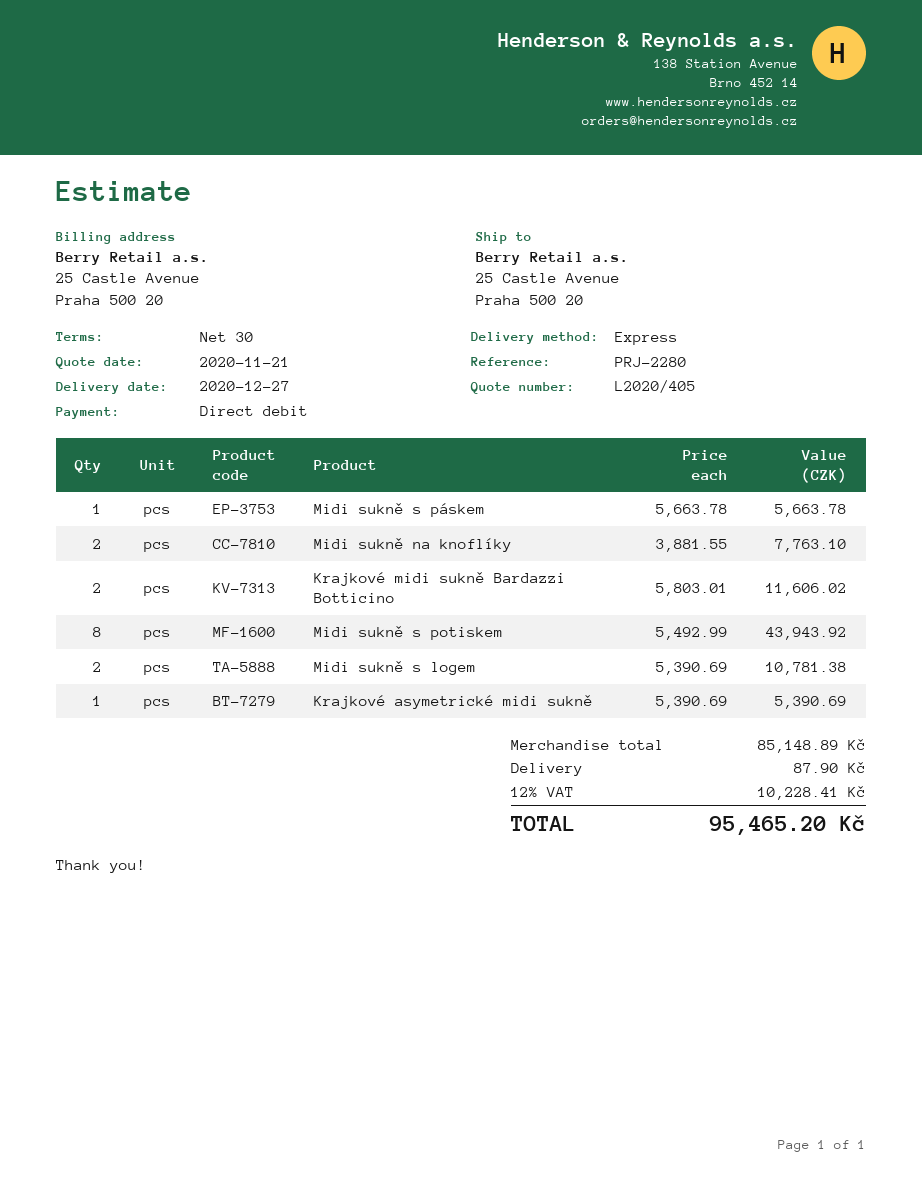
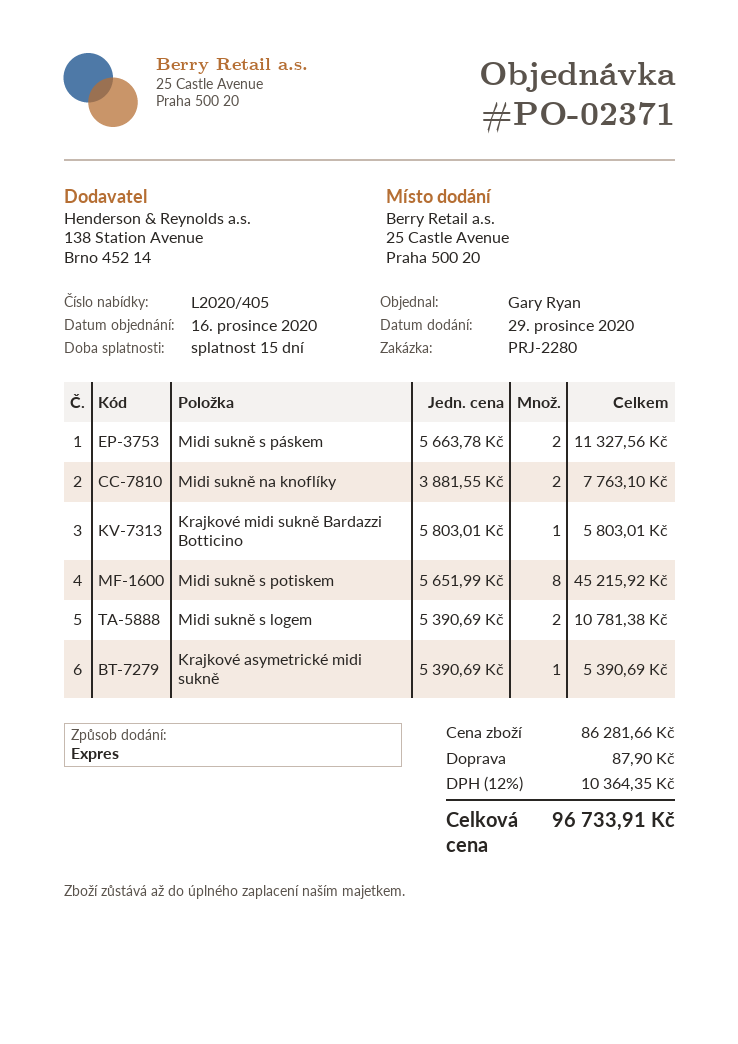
delivery date: 2020-12-27 -> 2020-12-29
payment terms: 30 days -> 15 days
Midi sukně s páskem: 1 x 5663.78 = 5663.78 -> 2 x 5663.78 = 11327.56
Krajkové midi sukně Bardazzi Botticino: 2 x 5803.01 = 11606.02 -> 1 x 5803.01 = 5803.01
Midi sukně s potiskem: 8 x 5492.99 = 43943.92 -> 8 x 5651.99 = 45215.92
subtotal: 85148.89 -> 86281.66
tax: 12% = 10228.41 -> 12% = 10364.35
total: 95465.20 -> 96733.91

